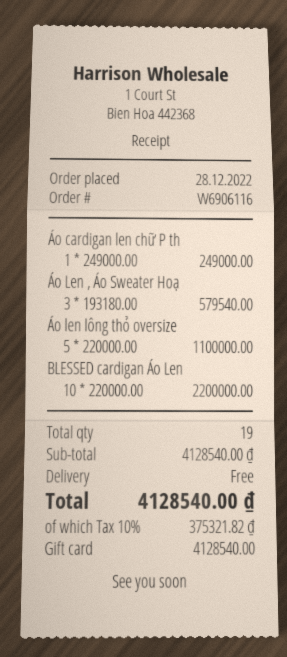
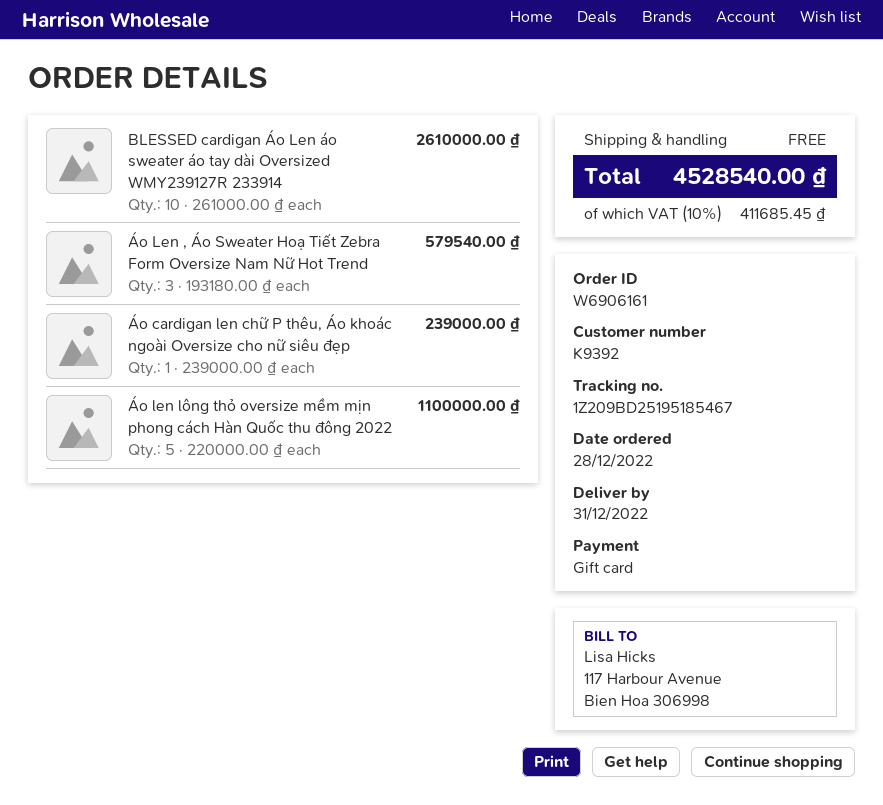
order number: W6906116 -> W6906161
Áo cardigan len chữ P th: 1 x 249000.00 = 249000.00 -> 1 x 239000.00 = 239000.00
BLESSED cardigan Áo Len: 10 x 220000.00 = 2200000.00 -> 10 x 261000.00 = 2610000.00
tax: 10% = 375321.82 -> 10% = 411685.45
total: 4128540.00 -> 4528540.00

